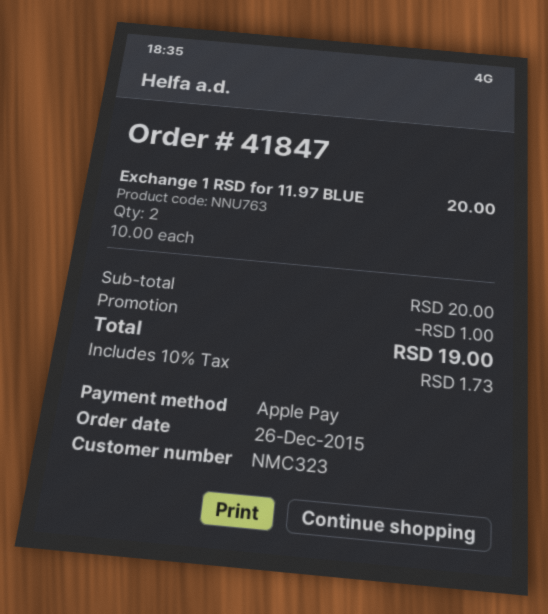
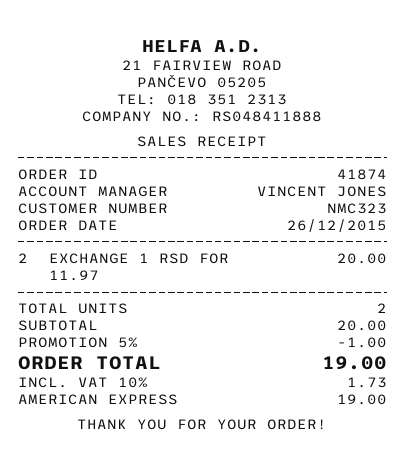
order number: 41847 -> 41874
payment method: Apple Pay -> American Express

